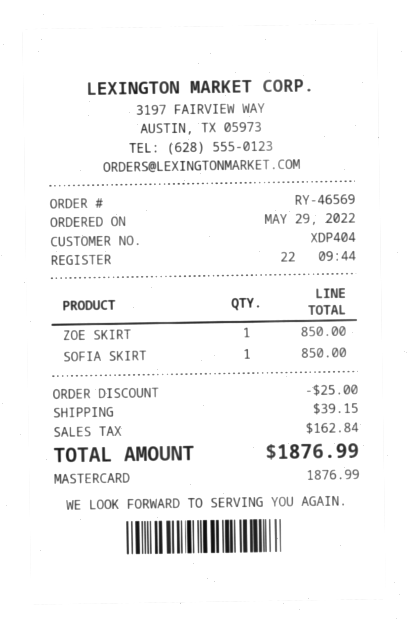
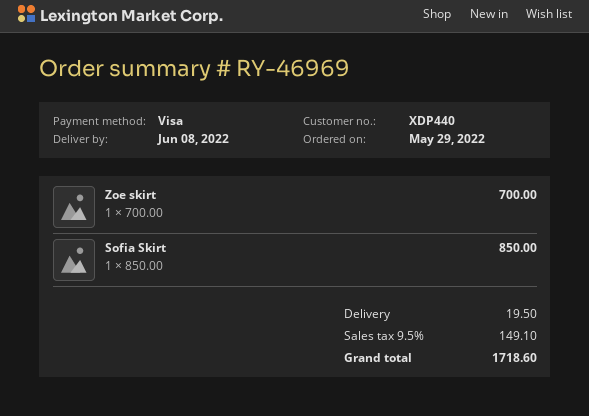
order number: RY-46569 -> RY-46969
customer number: XDP404 -> XDP440
payment method: Mastercard -> Visa
ZOE SKIRT: 1 for 850.00 -> 1 for 700.00
discount: 25.00 -> none
shipping: 39.15 -> 19.50
tax: 162.84 -> 149.10
total: 1876.99 -> 1718.60

